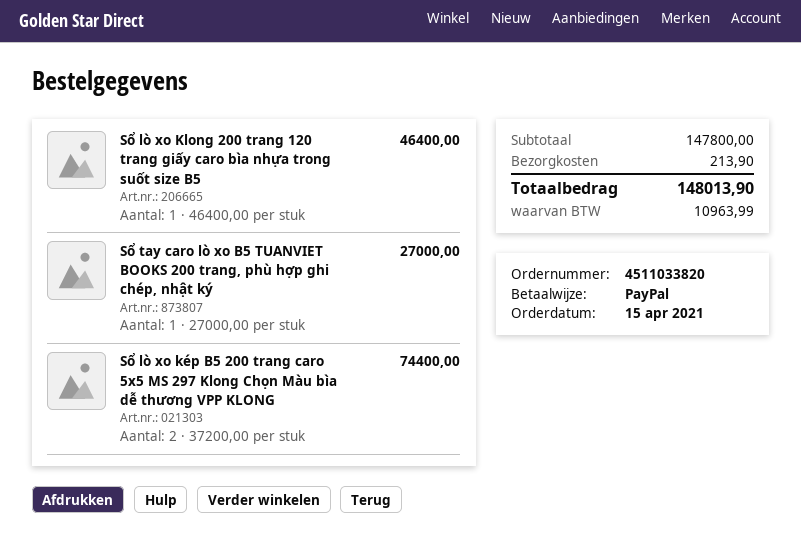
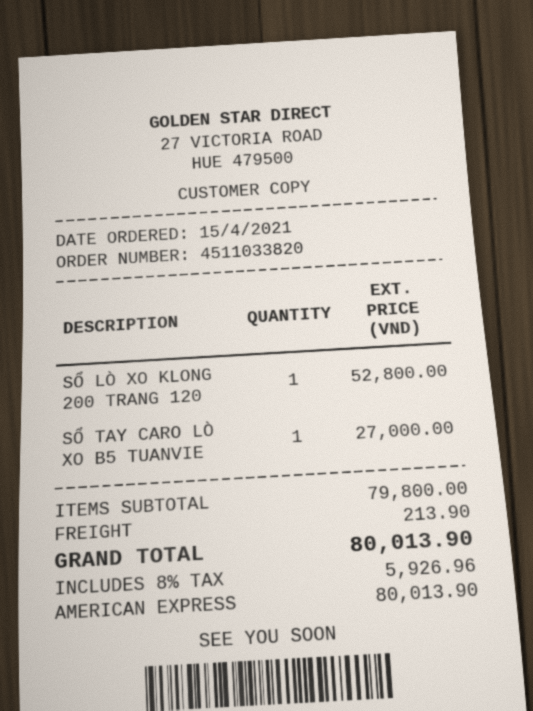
payment method: PayPal -> American Express
Sổ lò xo Klong 200 trang 120 trang giấy caro bìa nhựa trong suốt size B5: 1 for 46400.00 -> 1 for 52800.00
Sổ lò xo kép B5 200 trang caro 5x5 MS 297 Klong Chọn Màu bìa dễ thương VPP KLONG: 2 for 74400.00 -> none
subtotal: 147800.00 -> 79800.00
tax: 10963.99 -> 5926.96
total: 148013.90 -> 80013.90

